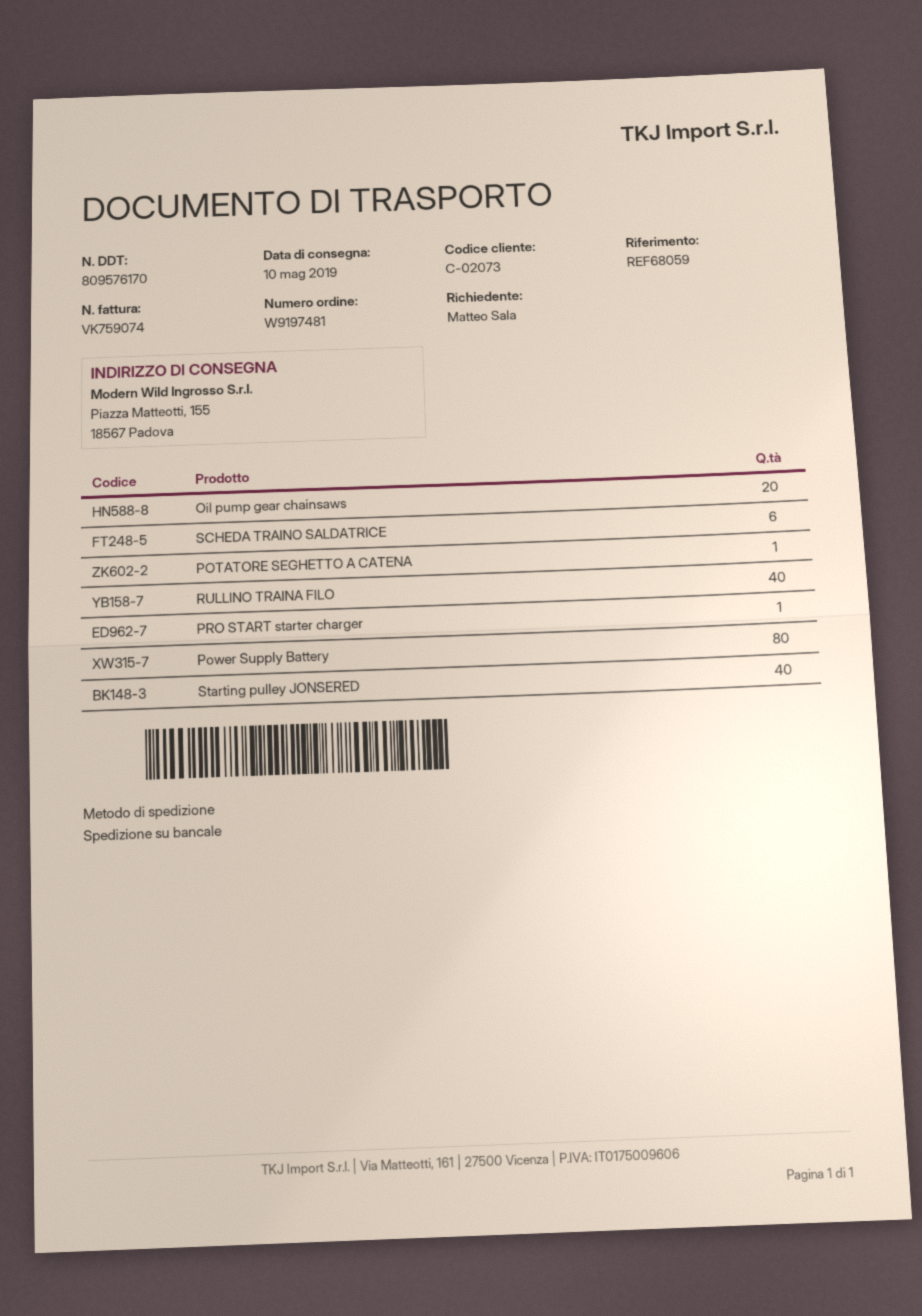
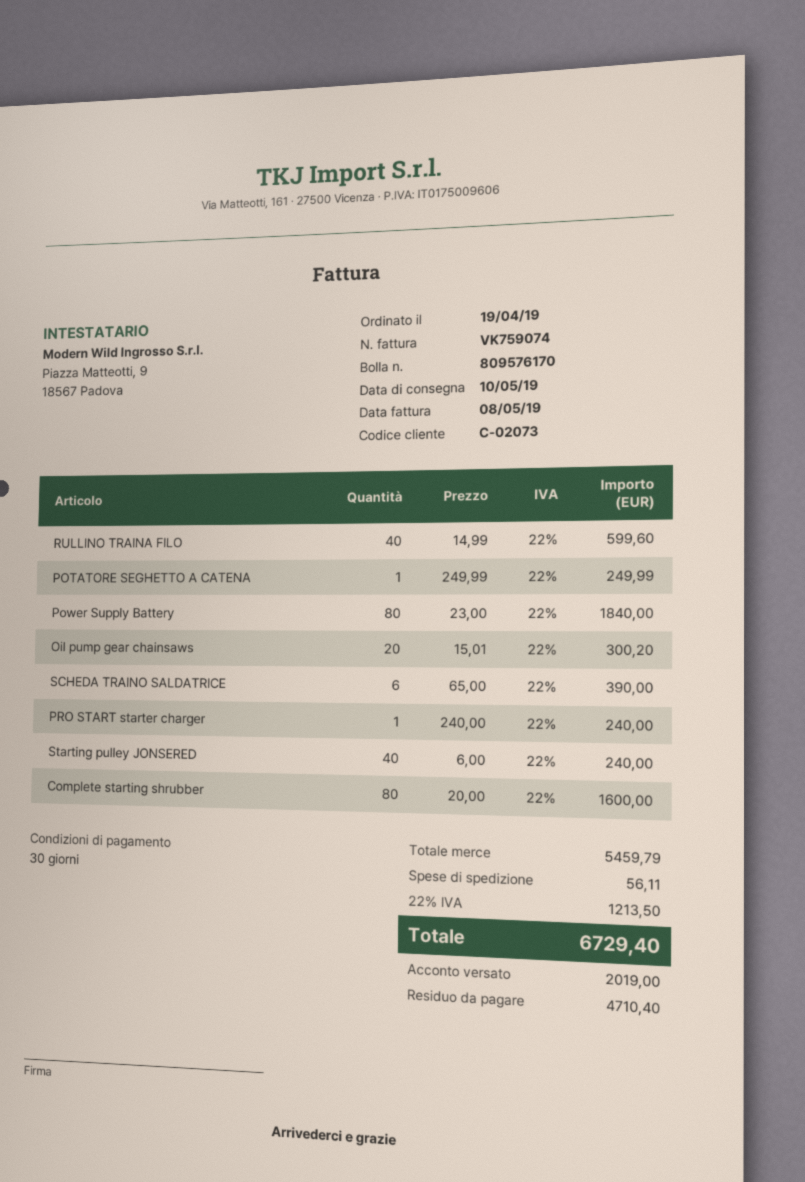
Complete starting shrubber: none -> 80

